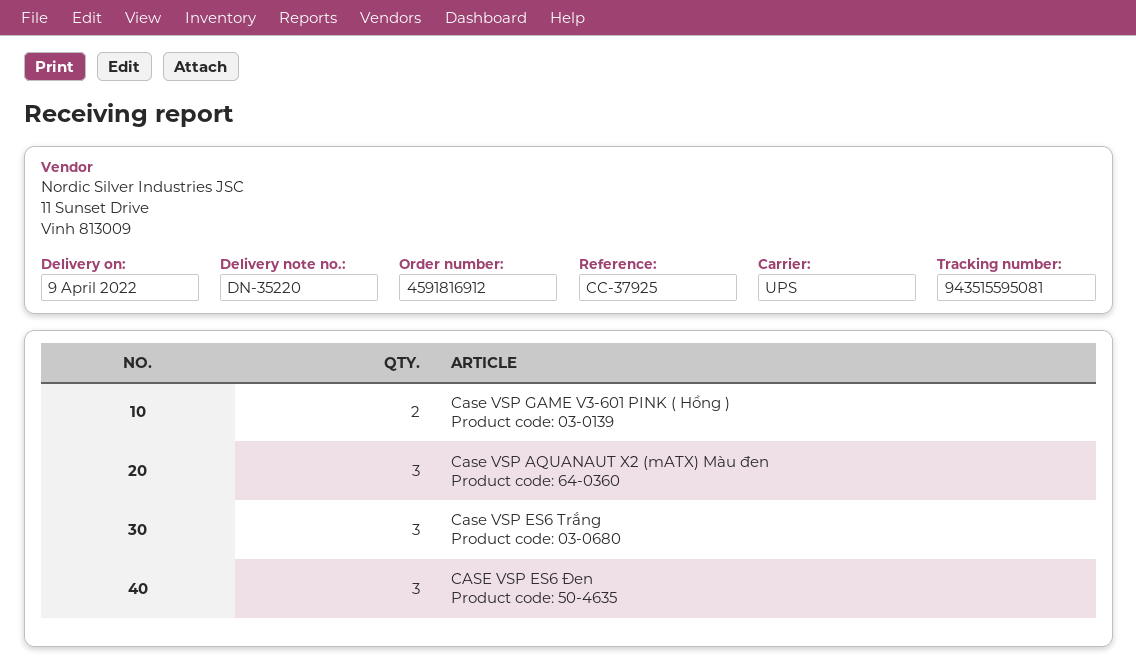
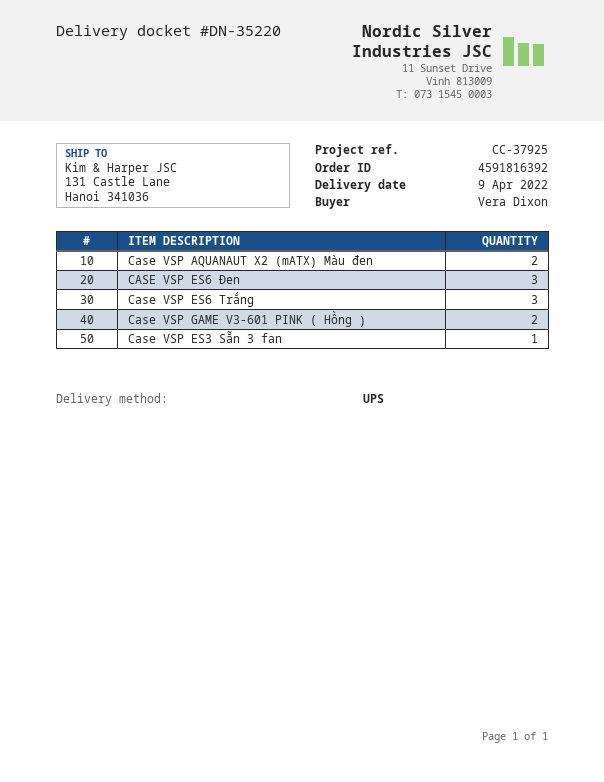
order number: 4591816912 -> 4591816392
Case VSP AQUANAUT X2 (mATX) Màu đen: 3 -> 2
Case VSP ES3 Sẵn 3 fan: none -> 1

